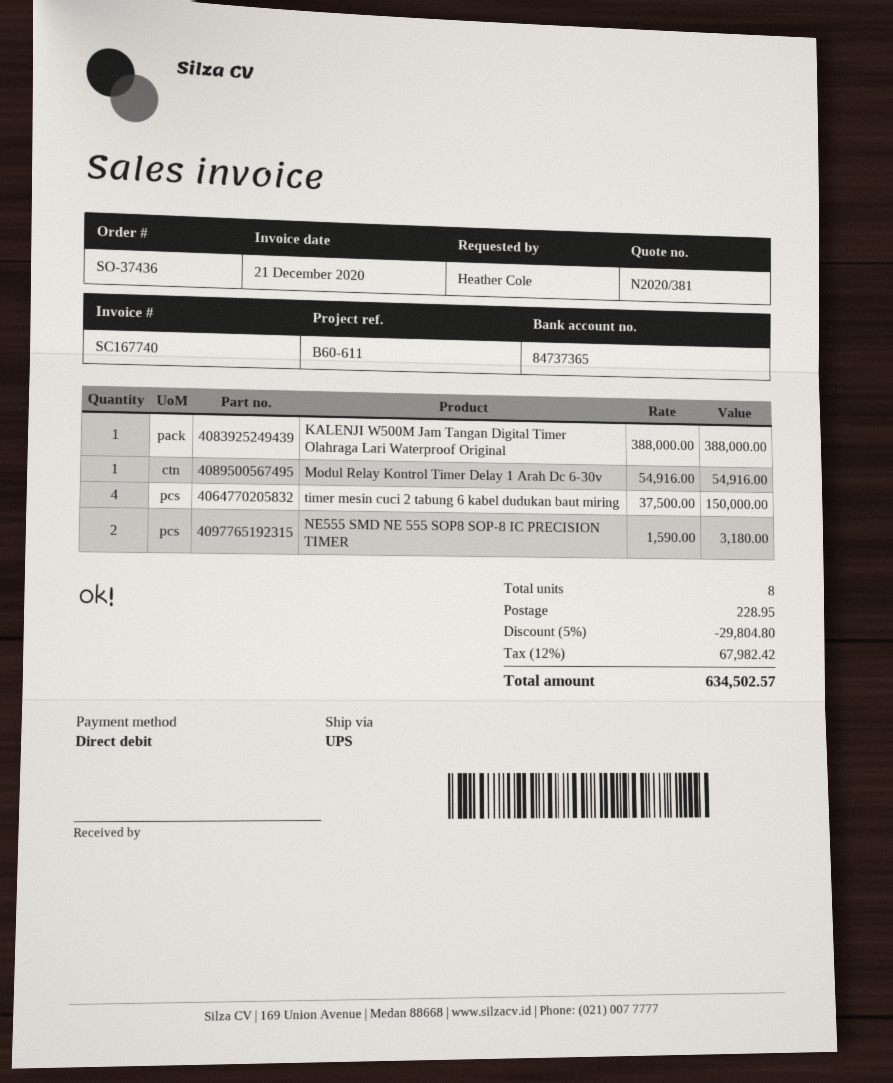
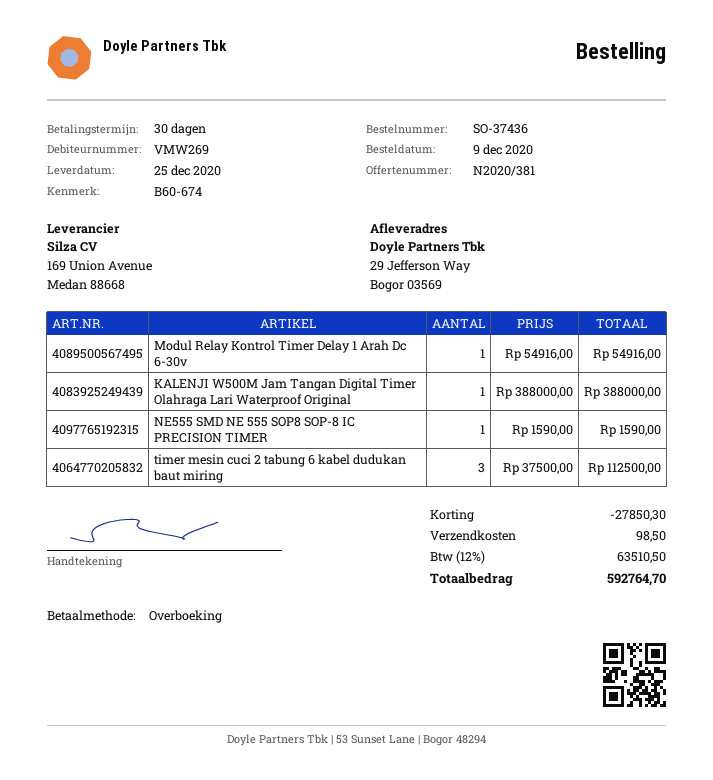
reference: B60-611 -> B60-674
payment method: direct debit -> bank transfer
timer mesin cuci 2 tabung 6 kabel dudukan baut miring: 4 x 37500.00 = 150000.00 -> 3 x 37500.00 = 112500.00
NE555 SMD NE 555 SOP8 SOP-8 IC PRECISION TIMER: 2 x 1590.00 = 3180.00 -> 1 x 1590.00 = 1590.00
discount: 29804.80 -> 27850.30
shipping: 228.95 -> 98.50
tax: 12% = 67982.42 -> 12% = 63510.50
total: 634502.57 -> 592764.70

